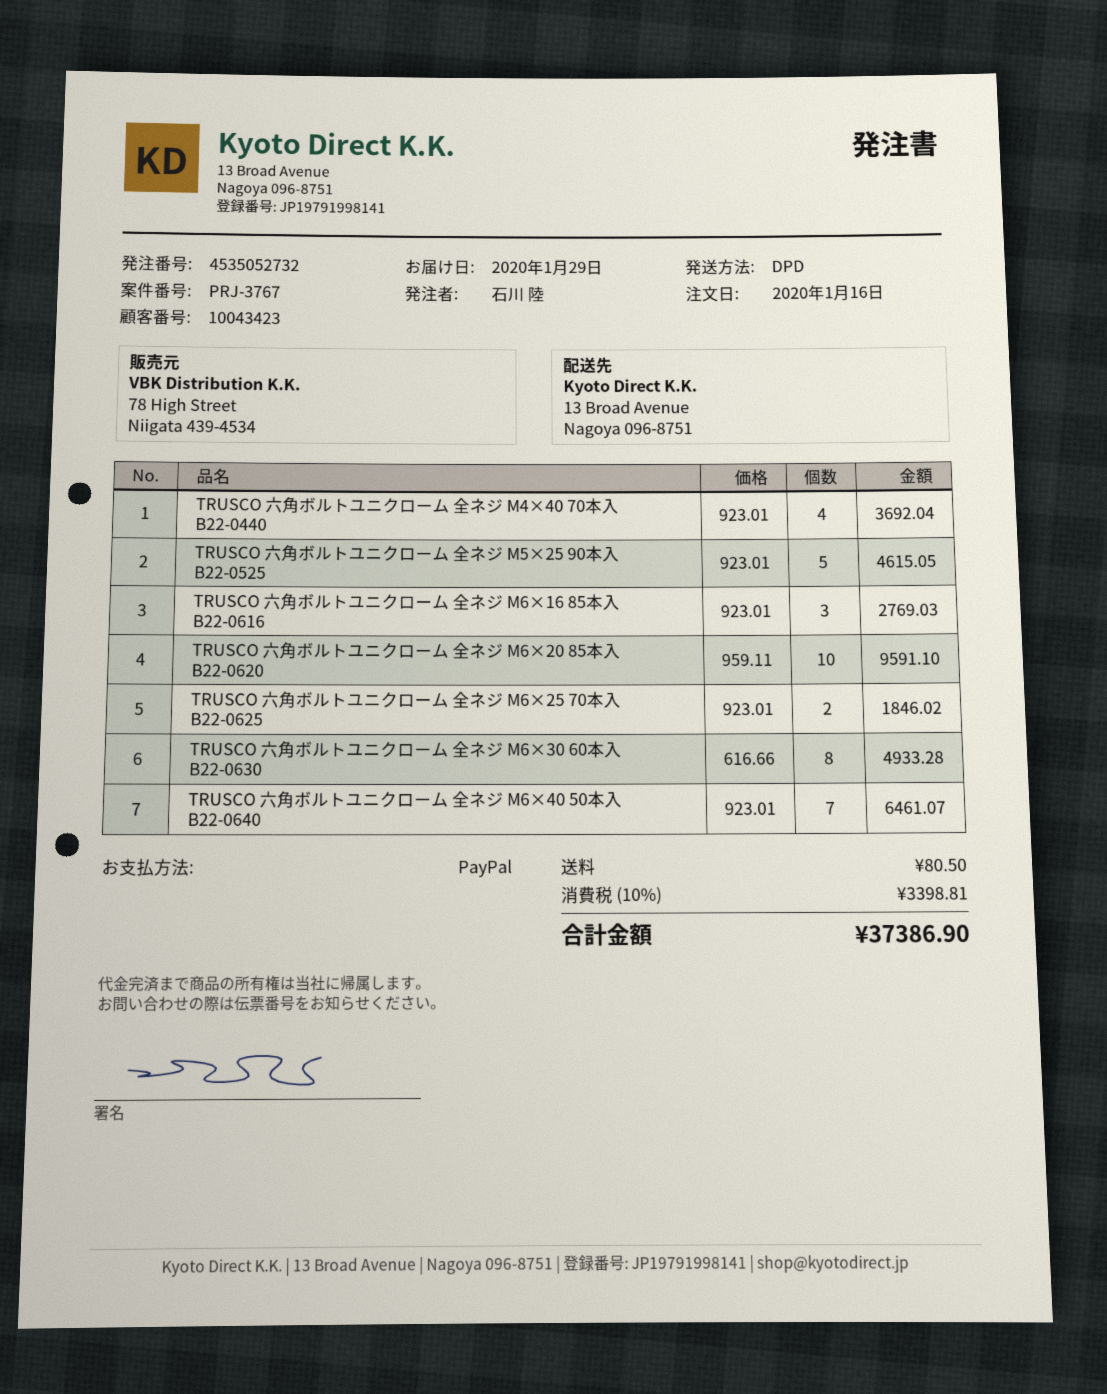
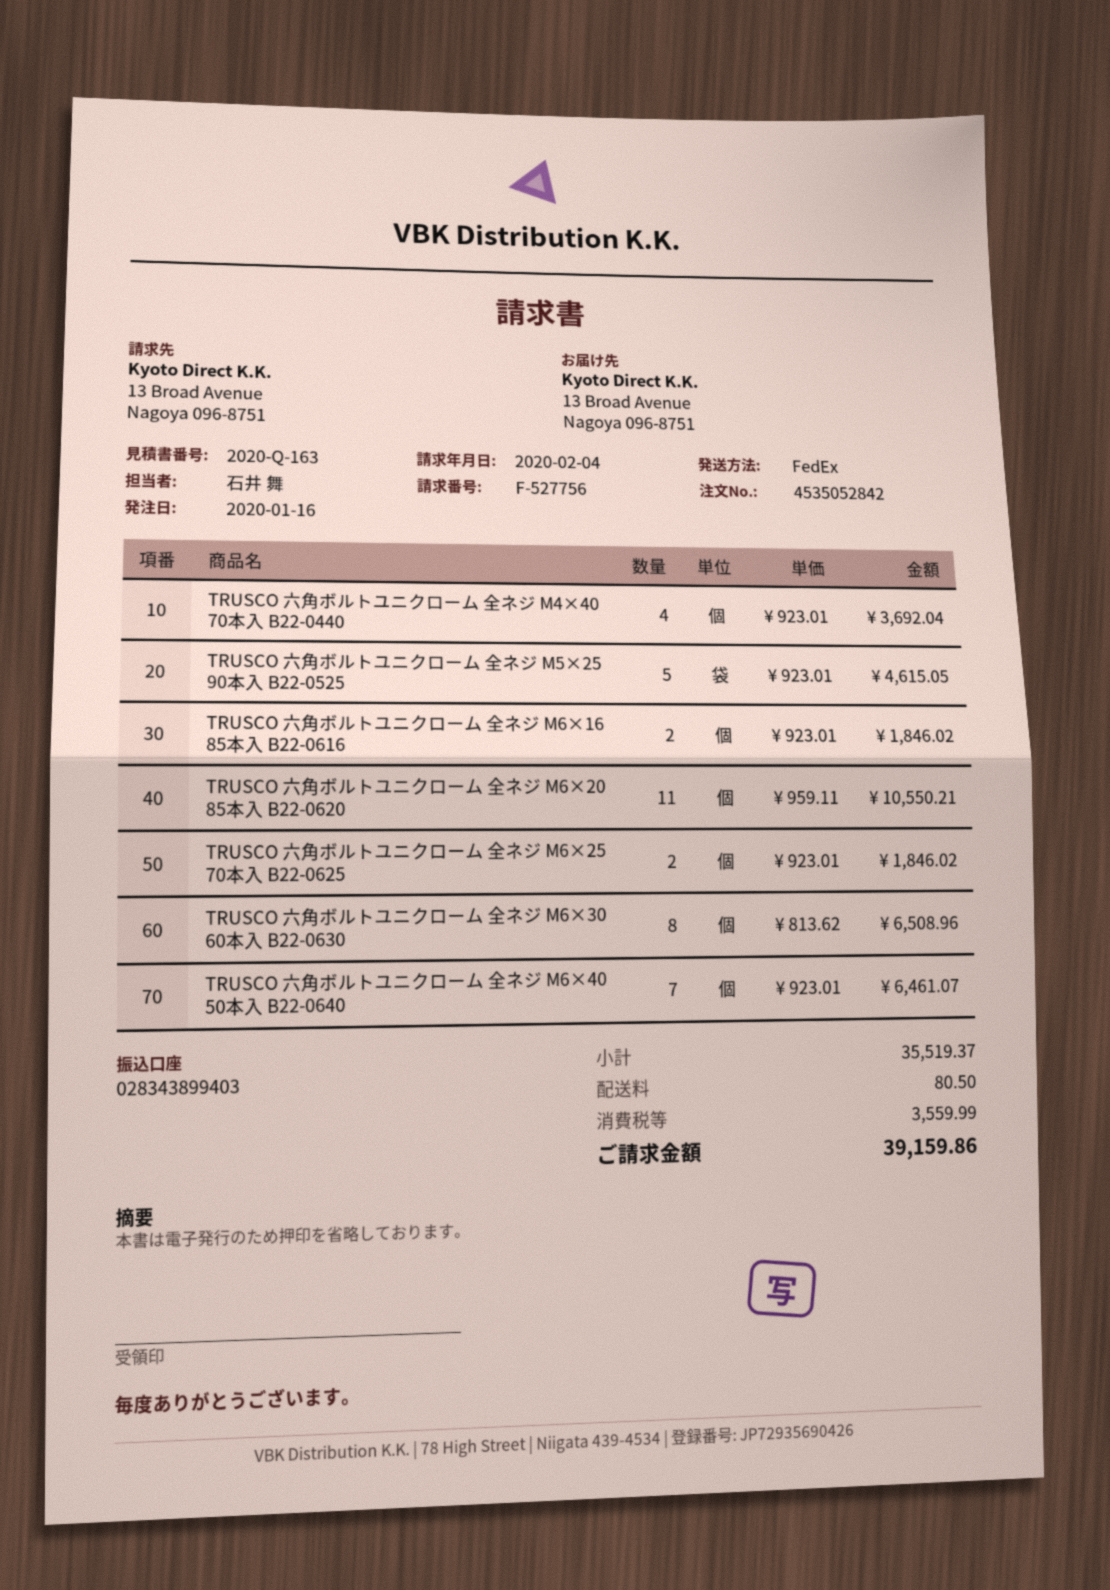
order number: 4535052732 -> 4535052842
shipping method: DPD -> FedEx
TRUSCO 六角ボルトユニクローム 全ネジ M6×16 85本入 B22-0616: 3 x 923.01 = 2769.03 -> 2 x 923.01 = 1846.02
TRUSCO 六角ボルトユニクローム 全ネジ M6×20 85本入 B22-0620: 10 x 959.11 = 9591.10 -> 11 x 959.11 = 10550.21
TRUSCO 六角ボルトユニクローム 全ネジ M6×30 60本入 B22-0630: 8 x 616.66 = 4933.28 -> 8 x 813.62 = 6508.96
tax: 3398.81 -> 3559.99
total: 37386.90 -> 39159.86

